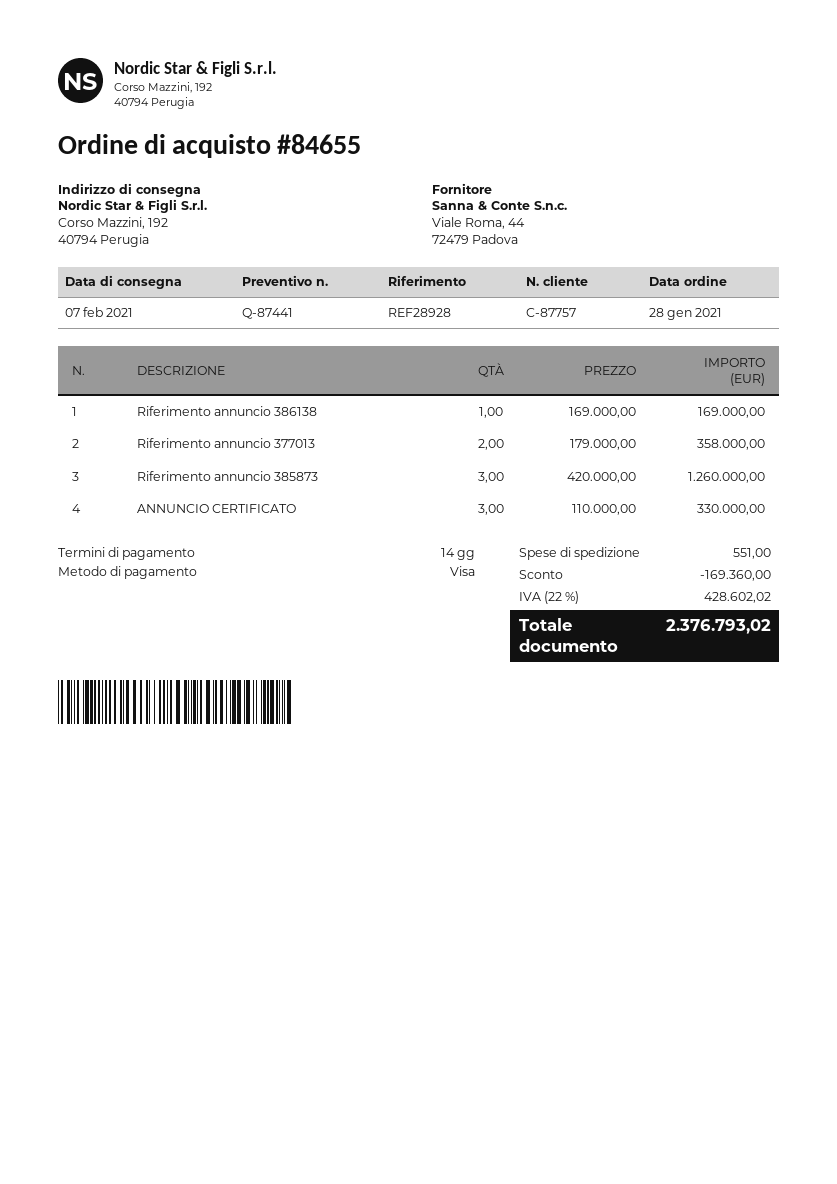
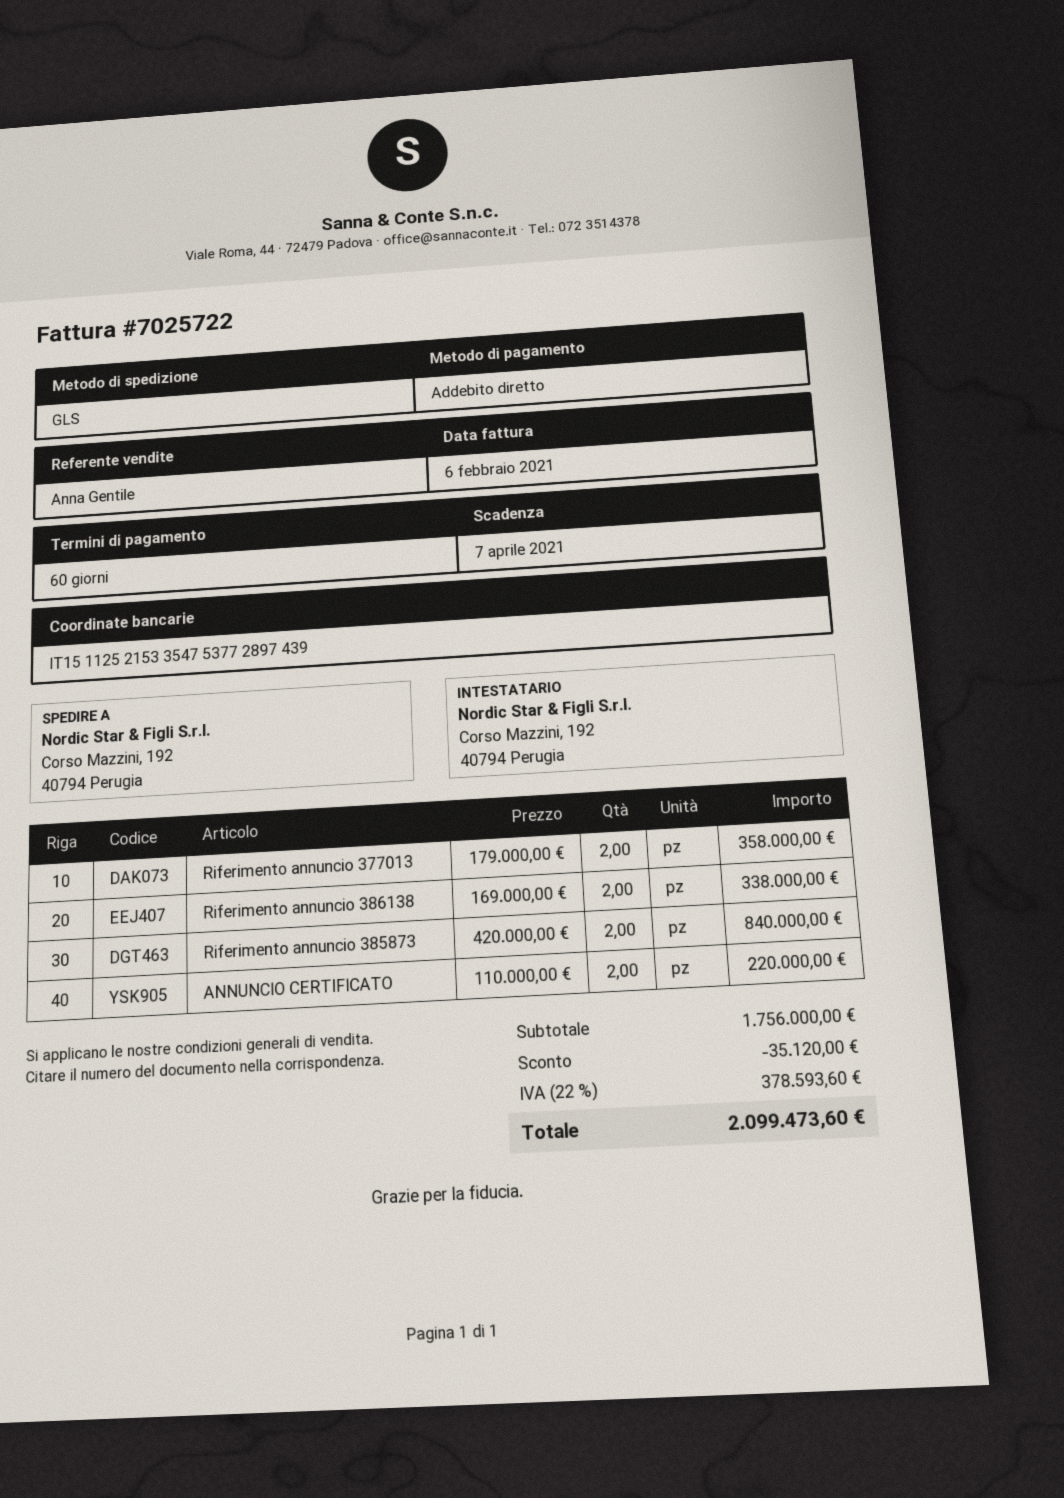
payment terms: 14 days -> 60 days
payment method: Visa -> direct debit
Riferimento annuncio 386138: 1 x 169000.00 = 169000.00 -> 2 x 169000.00 = 338000.00
Riferimento annuncio 385873: 3 x 420000.00 = 1260000.00 -> 2 x 420000.00 = 840000.00
ANNUNCIO CERTIFICATO: 3 x 110000.00 = 330000.00 -> 2 x 110000.00 = 220000.00
discount: 169360.00 -> 35120.00
shipping: 551.00 -> none
tax: 22% = 428602.02 -> 22% = 378593.60
total: 2376793.02 -> 2099473.60

